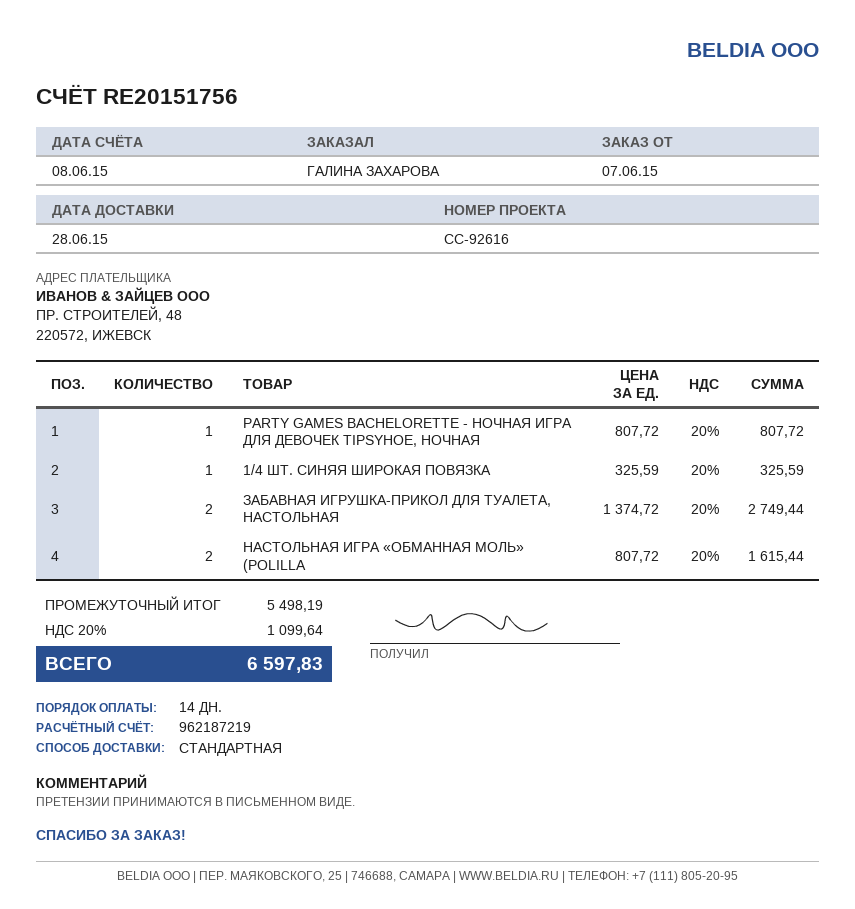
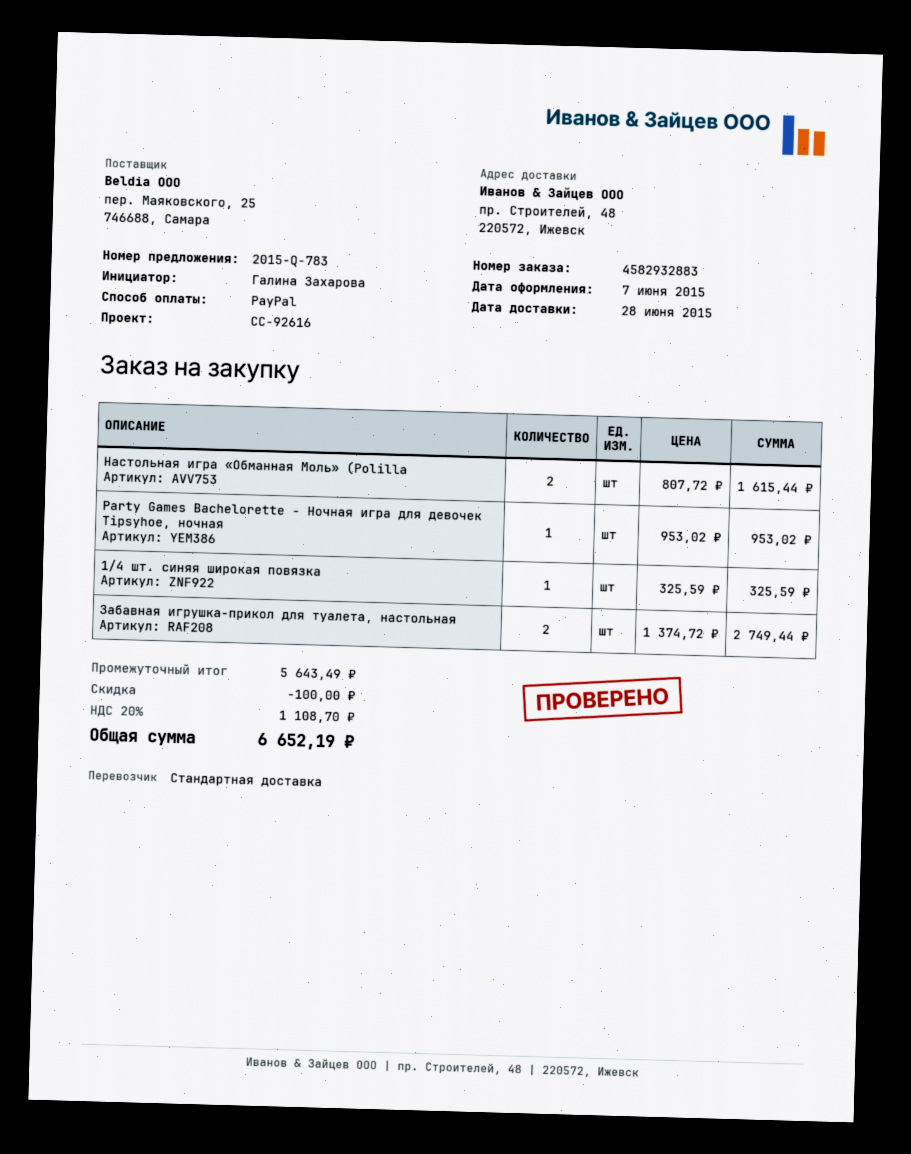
PARTY GAMES BACHELORETTE - НОЧНАЯ ИГРА ДЛЯ ДЕВОЧЕК TIPSYHOE, НОЧНАЯ: 1 x 807.72 = 807.72 -> 1 x 953.02 = 953.02
subtotal: 5498.19 -> 5643.49
discount: none -> 100.00
tax: 20% = 1099.64 -> 20% = 1108.70
total: 6597.83 -> 6652.19

